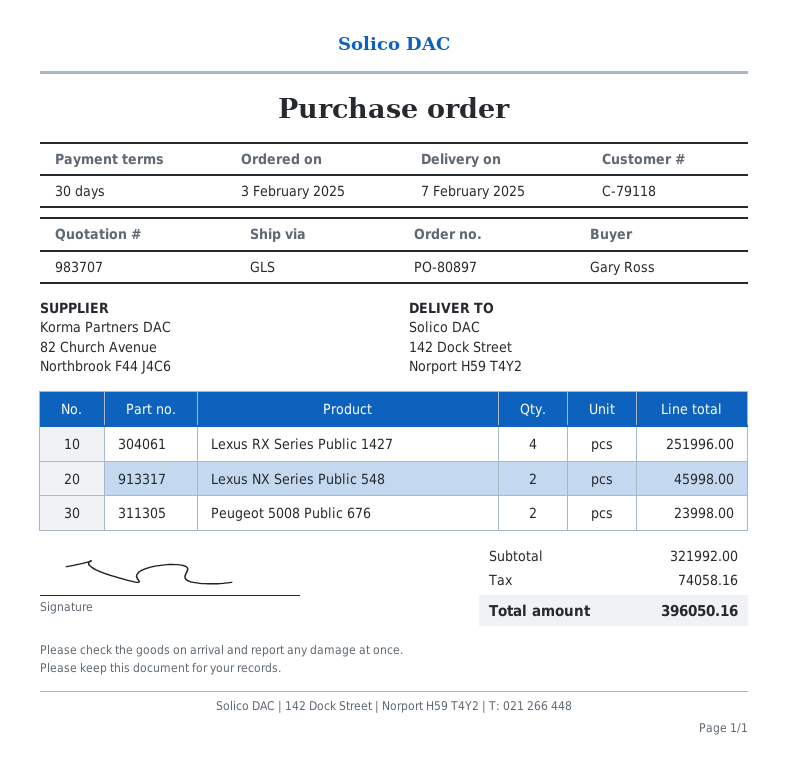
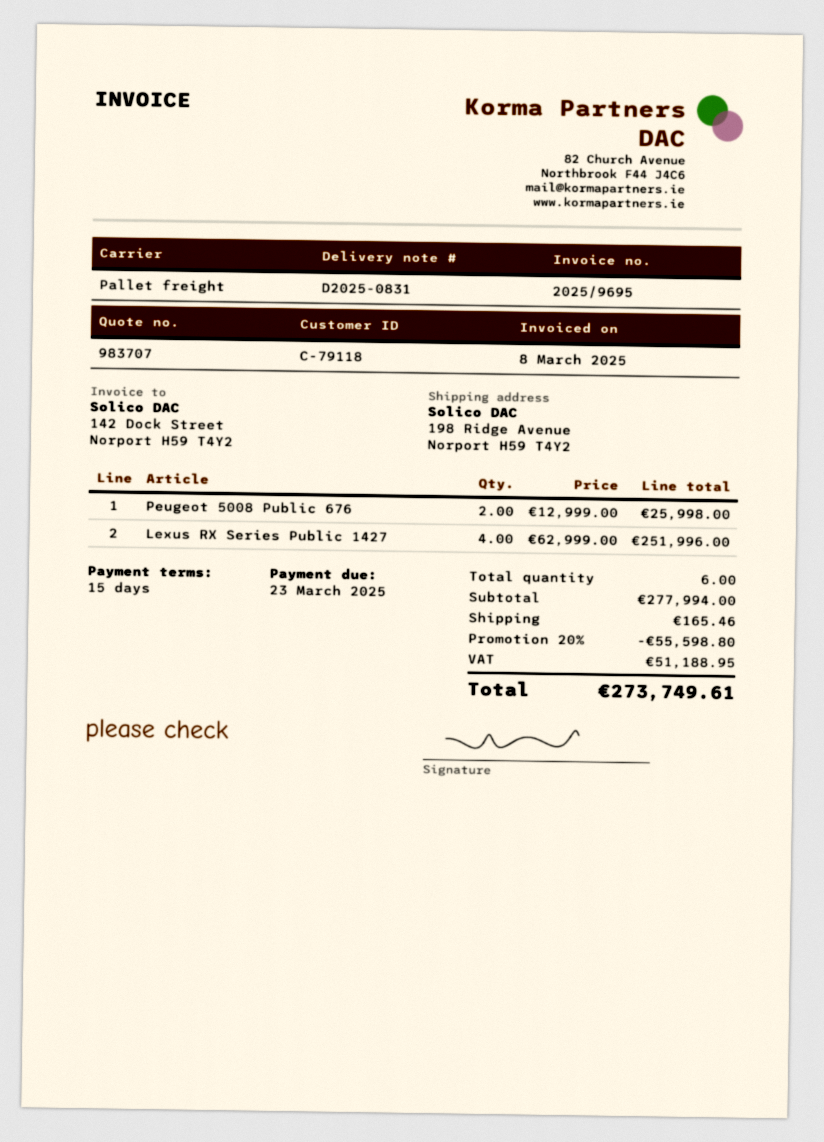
payment terms: 30 days -> 15 days
shipping method: GLS -> pallet freight
ship to: 142 Dock Street, Norport H59 T4Y2 -> 198 Ridge Avenue, Norport H59 T4Y2
Lexus NX Series Public 548: 2 for 45998.00 -> none
Peugeot 5008 Public 676: 2 for 23998.00 -> 2 for 25998.00
subtotal: 321992.00 -> 277994.00
discount: none -> 20% = 55598.80
shipping: none -> 165.46
tax: 74058.16 -> 51188.95
total: 396050.16 -> 273749.61

